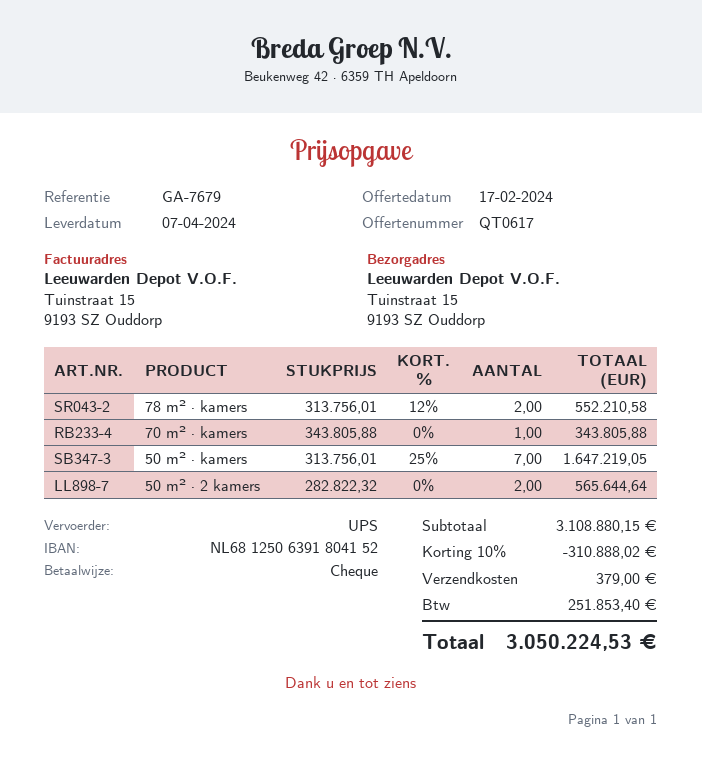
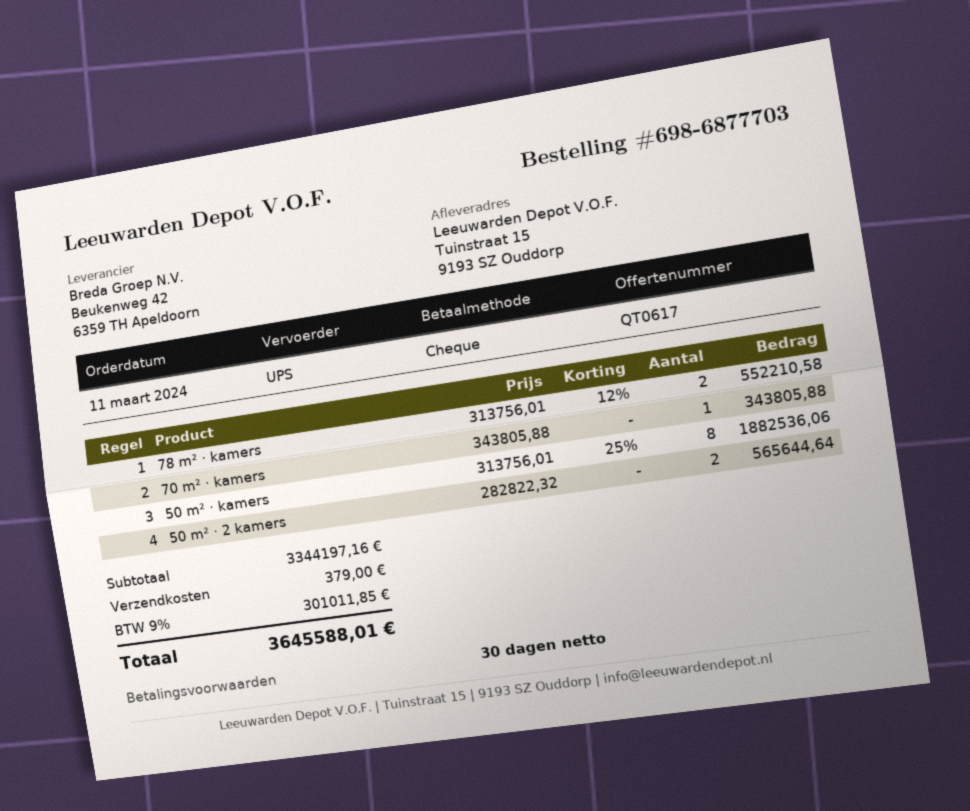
50 m² · kamers: 7 x 313756.01 - 25% = 1647219.05 -> 8 x 313756.01 - 25% = 1882536.06
subtotal: 3108880.15 -> 3344197.16
discount: 10% = 310888.02 -> none
tax: 251853.40 -> 301011.85
total: 3050224.53 -> 3645588.01

